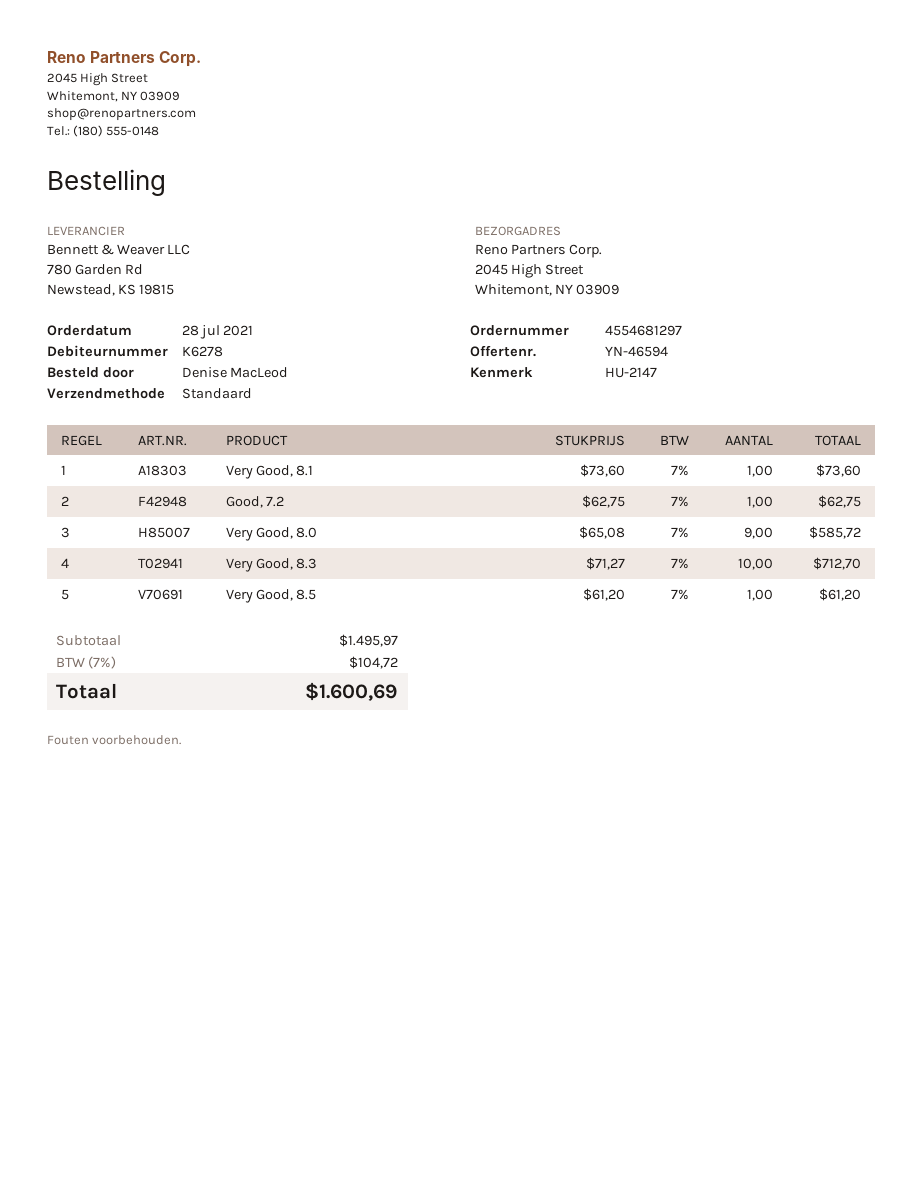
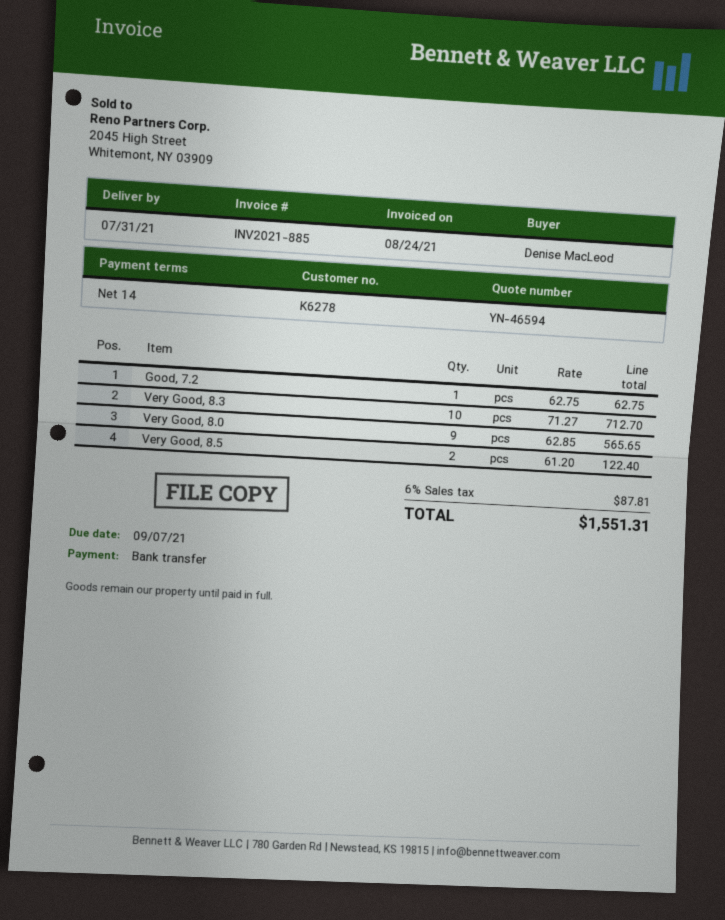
Very Good, 8.1: 1 x 73.60 = 73.60 -> none
Very Good, 8.0: 9 x 65.08 = 585.72 -> 9 x 62.85 = 565.65
Very Good, 8.5: 1 x 61.20 = 61.20 -> 2 x 61.20 = 122.40
tax: 7% = 104.72 -> 6% = 87.81
total: 1600.69 -> 1551.31

